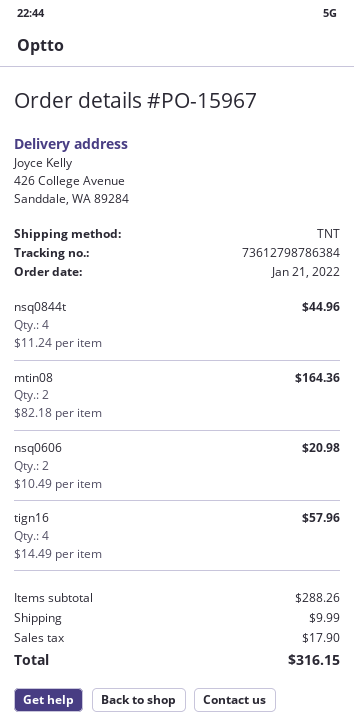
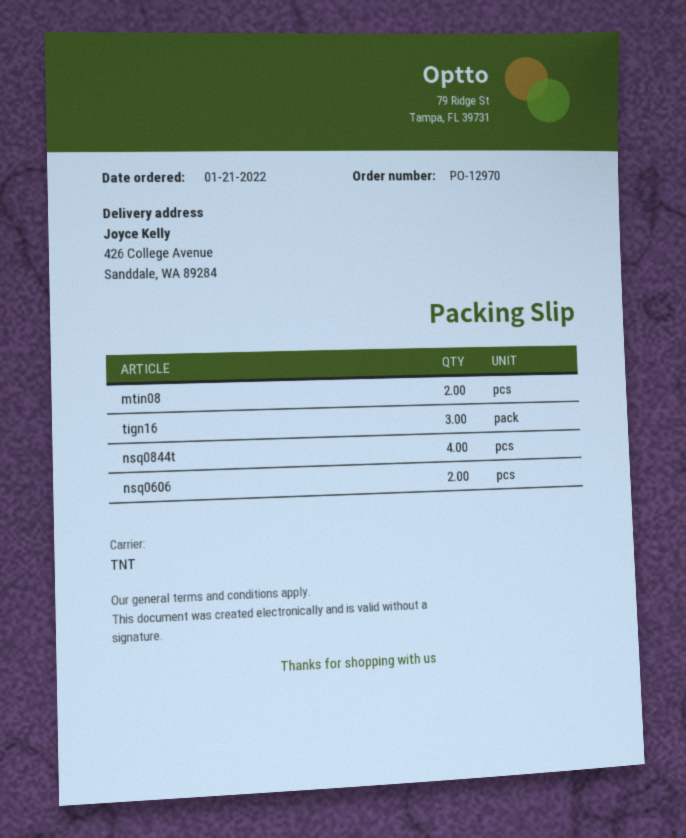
order number: PO-15967 -> PO-12970
tign16: 4 -> 3

